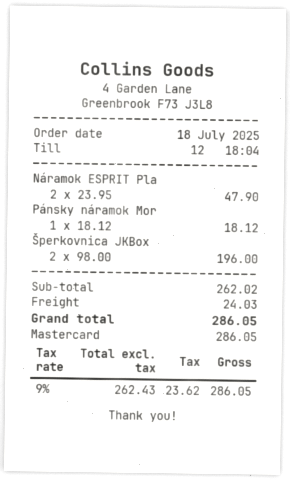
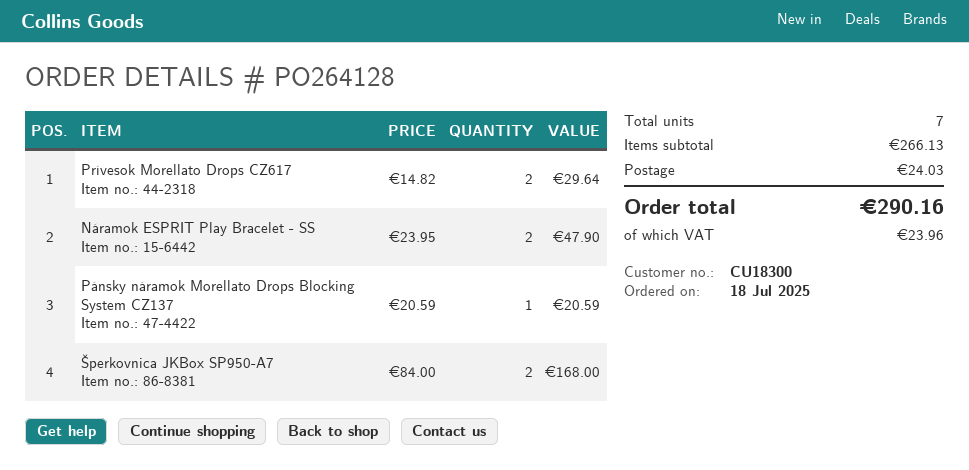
Pánsky náramok Mor: 1 x 18.12 = 18.12 -> 1 x 20.59 = 20.59
Šperkovnica JKBox: 2 x 98.00 = 196.00 -> 2 x 84.00 = 168.00
Prívesok Morellato Drops CZ617: none -> 2 x 14.82 = 29.64
subtotal: 262.02 -> 266.13
tax: 23.62 -> 23.96
total: 286.05 -> 290.16

